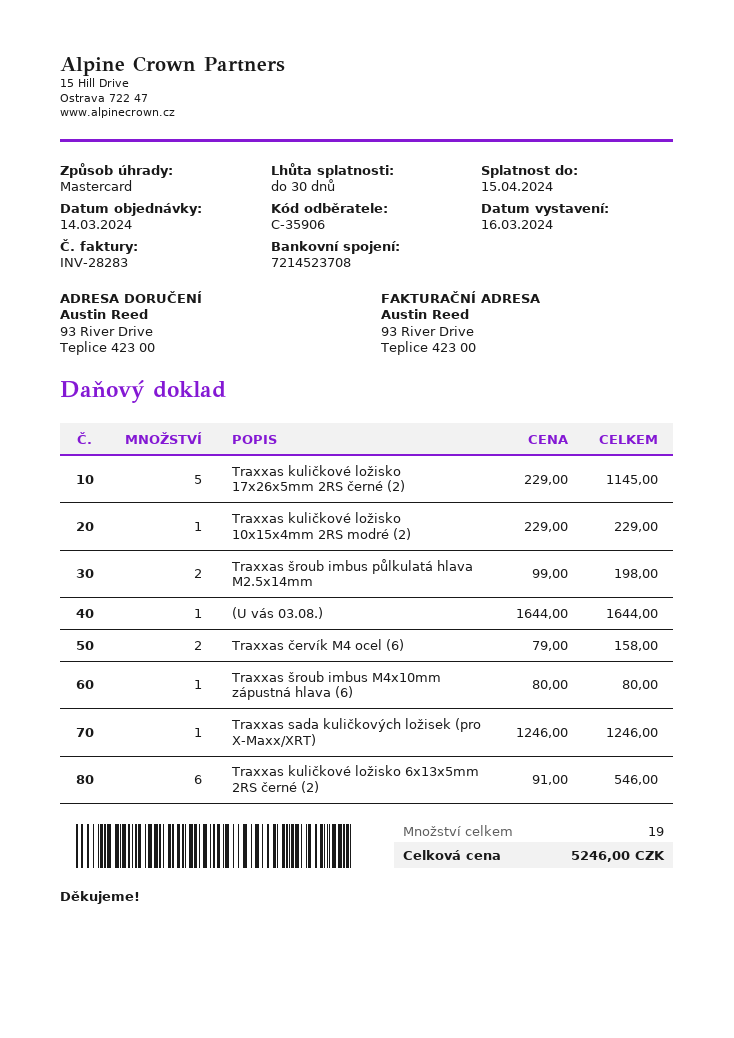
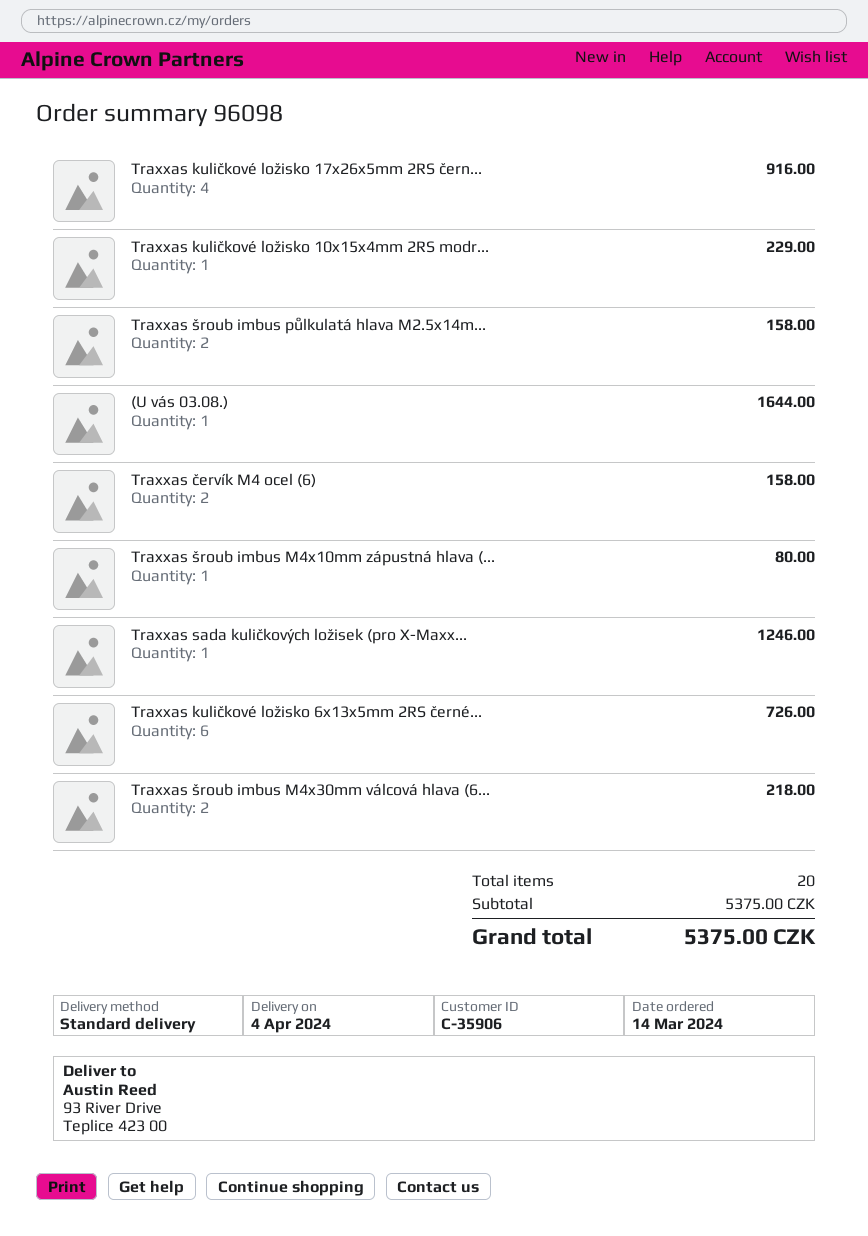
Traxxas kuličkové ložisko 17x26x5mm 2RS černé (2): 5 for 1145.00 -> 4 for 916.00
Traxxas šroub imbus půlkulatá hlava M2.5x14mm: 2 for 198.00 -> 2 for 158.00
Traxxas kuličkové ložisko 6x13x5mm 2RS černé (2): 6 for 546.00 -> 6 for 726.00
Traxxas šroub imbus M4x30mm válcová hlava (6...: none -> 2 for 218.00
total quantity: 19 -> 20
total: 5246.00 -> 5375.00

